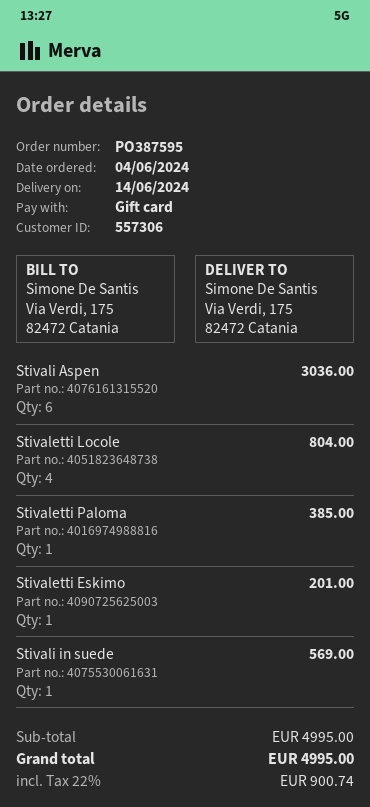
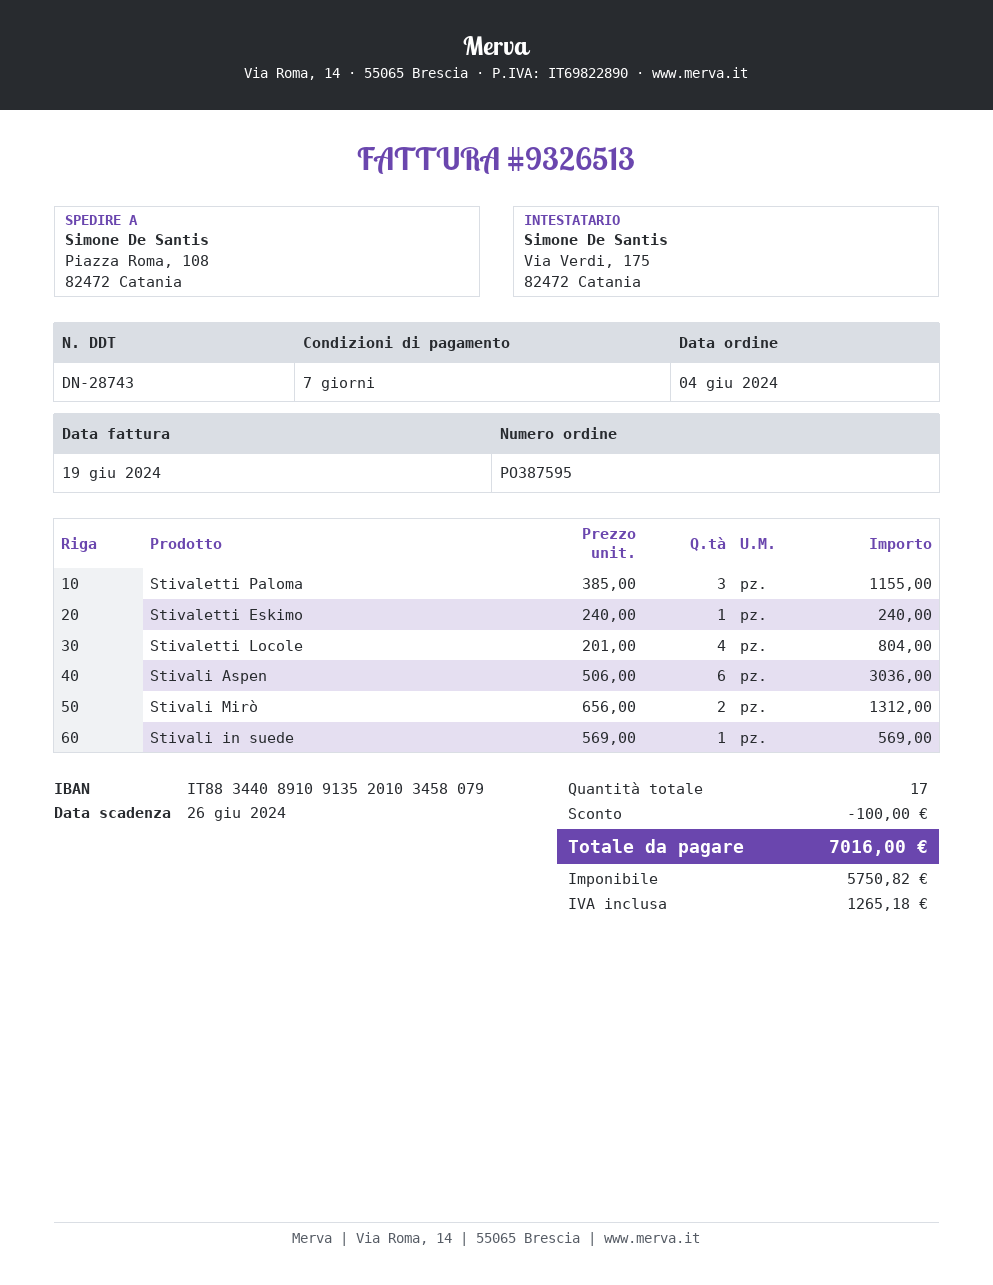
ship to: Via Verdi, 175, 82472 Catania -> Piazza Roma, 108, 82472 Catania
Stivaletti Paloma: 1 for 385.00 -> 3 for 1155.00
Stivaletti Eskimo: 1 for 201.00 -> 1 for 240.00
Stivali Mirò: none -> 2 for 1312.00
discount: none -> 100.00
tax: 900.74 -> 1265.18
total: 4995.00 -> 7016.00

